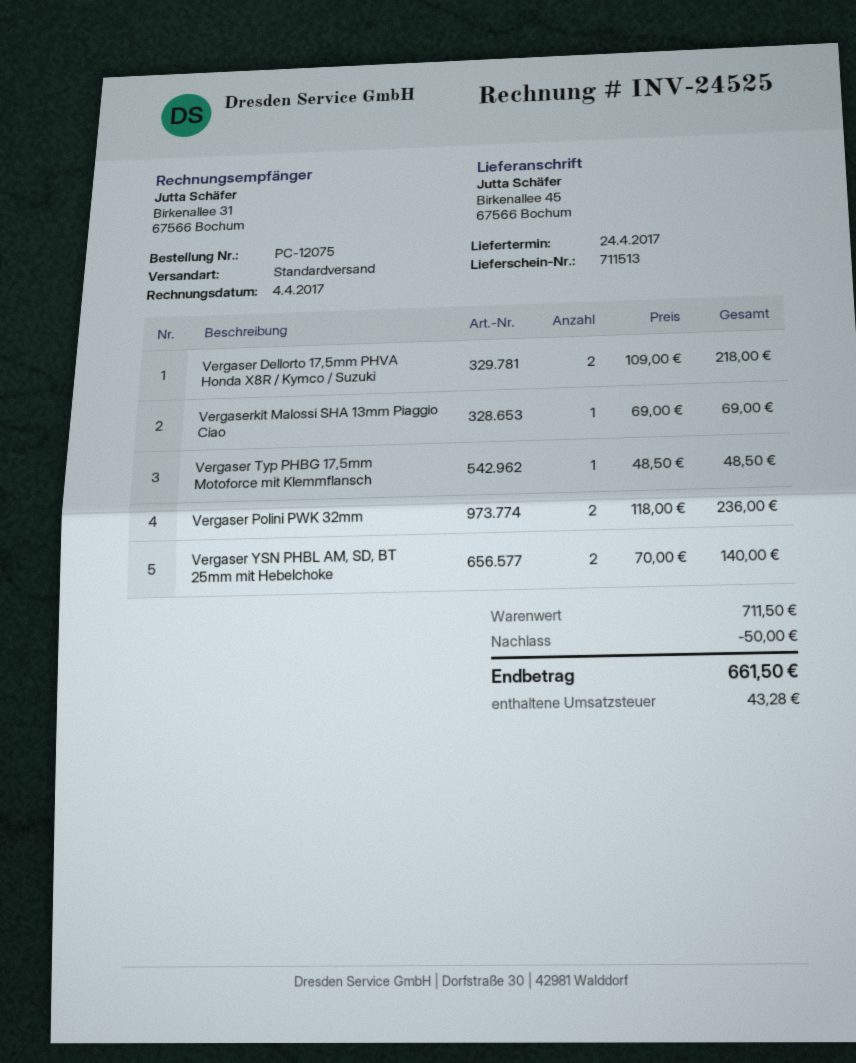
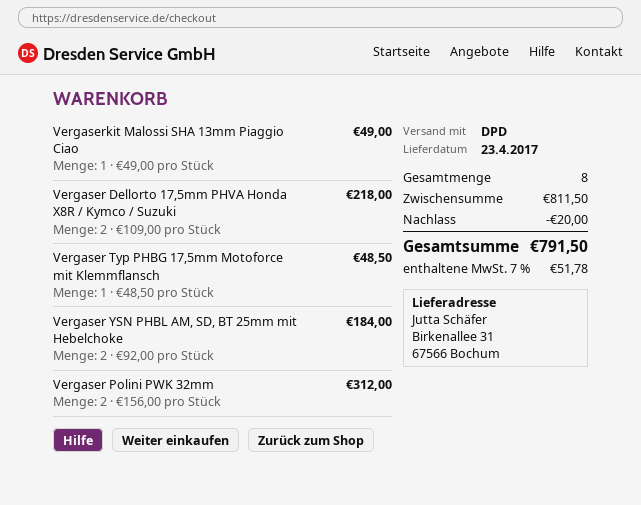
delivery date: 2017-04-24 -> 2017-04-23
shipping method: standard -> DPD
ship to: Birkenallee 45, 67566 Bochum -> Birkenallee 31, 67566 Bochum
Vergaserkit Malossi SHA 13mm Piaggio Ciao: 1 x 69.00 = 69.00 -> 1 x 49.00 = 49.00
Vergaser Polini PWK 32mm: 2 x 118.00 = 236.00 -> 2 x 156.00 = 312.00
Vergaser YSN PHBL AM, SD, BT 25mm mit Hebelchoke: 2 x 70.00 = 140.00 -> 2 x 92.00 = 184.00
subtotal: 711.50 -> 811.50
discount: 50.00 -> 20.00
tax: 43.28 -> 51.78
total: 661.50 -> 791.50

